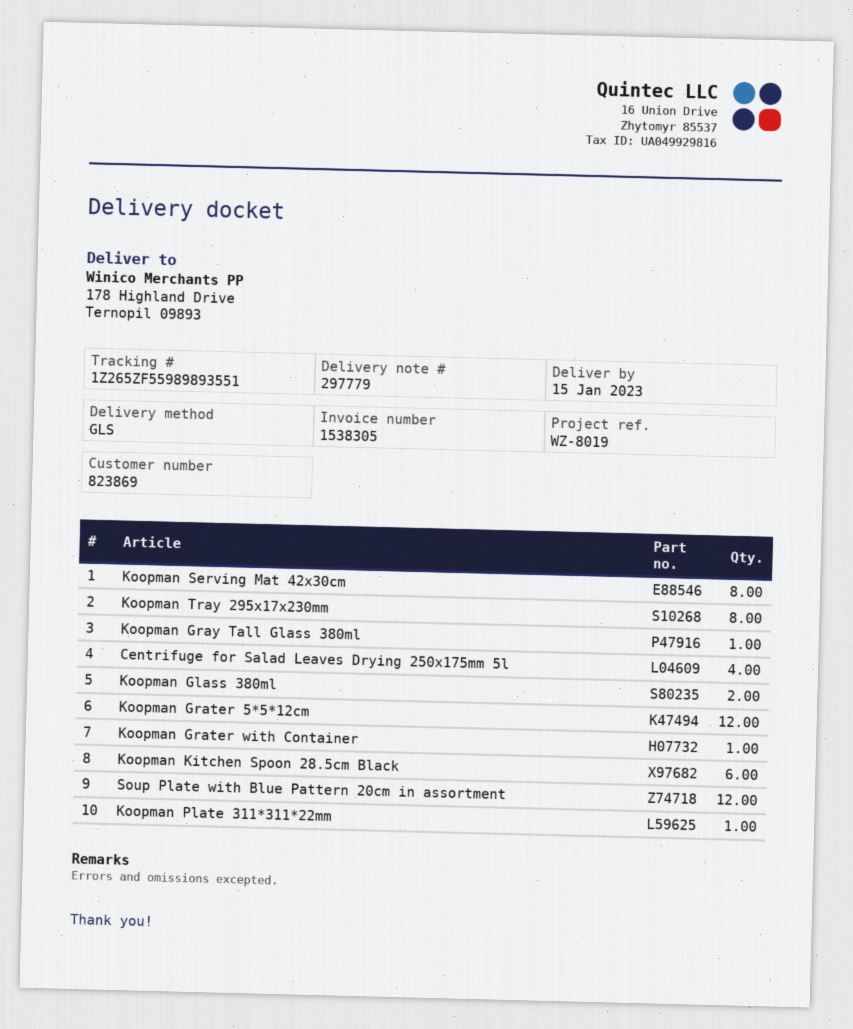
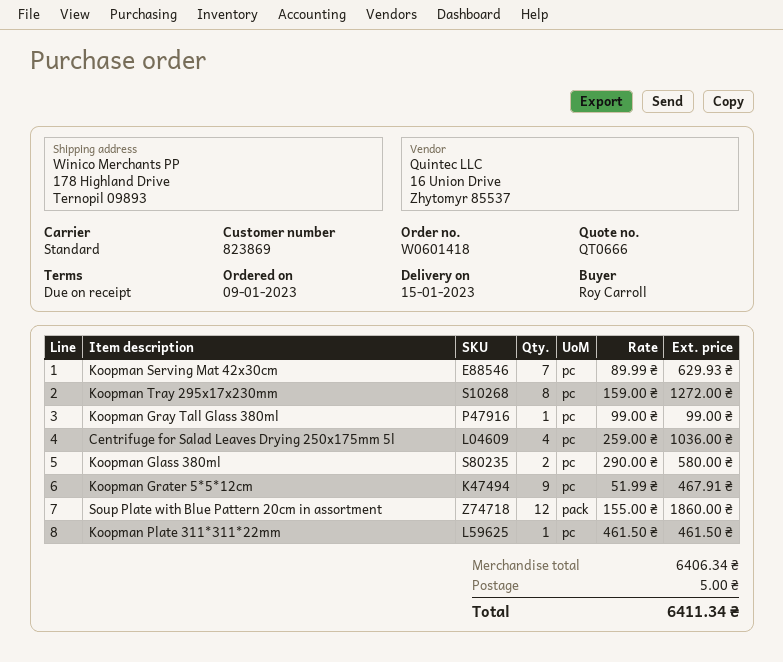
shipping method: GLS -> standard
Koopman Serving Mat 42х30cm: 8 -> 7
Koopman Grater 5*5*12cm: 12 -> 9
Koopman Grater with Container: 1 -> none
Koopman Kitchen Spoon 28.5cm Black: 6 -> none

